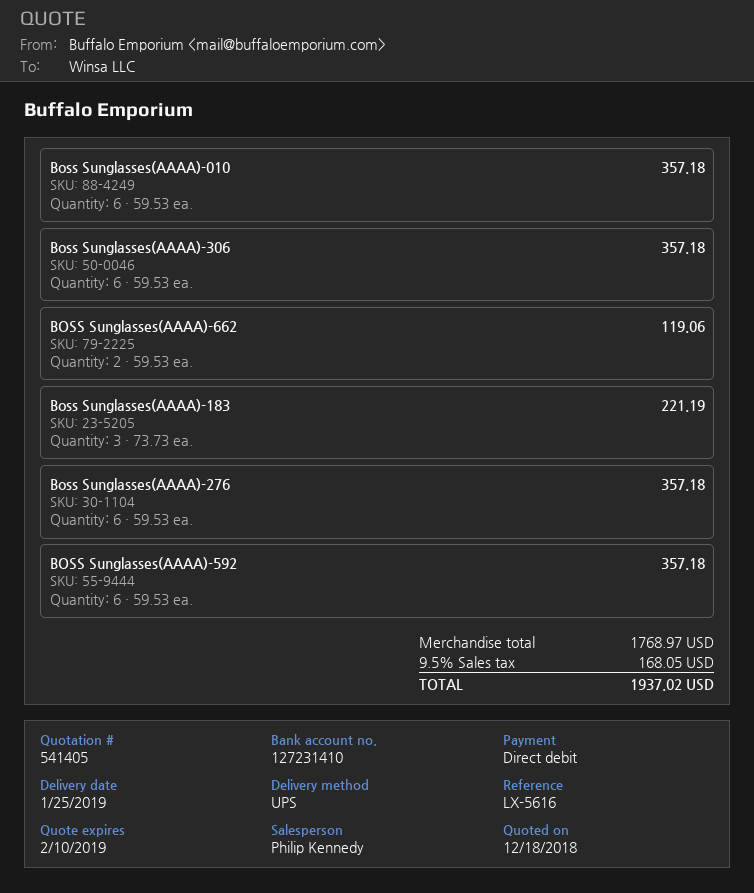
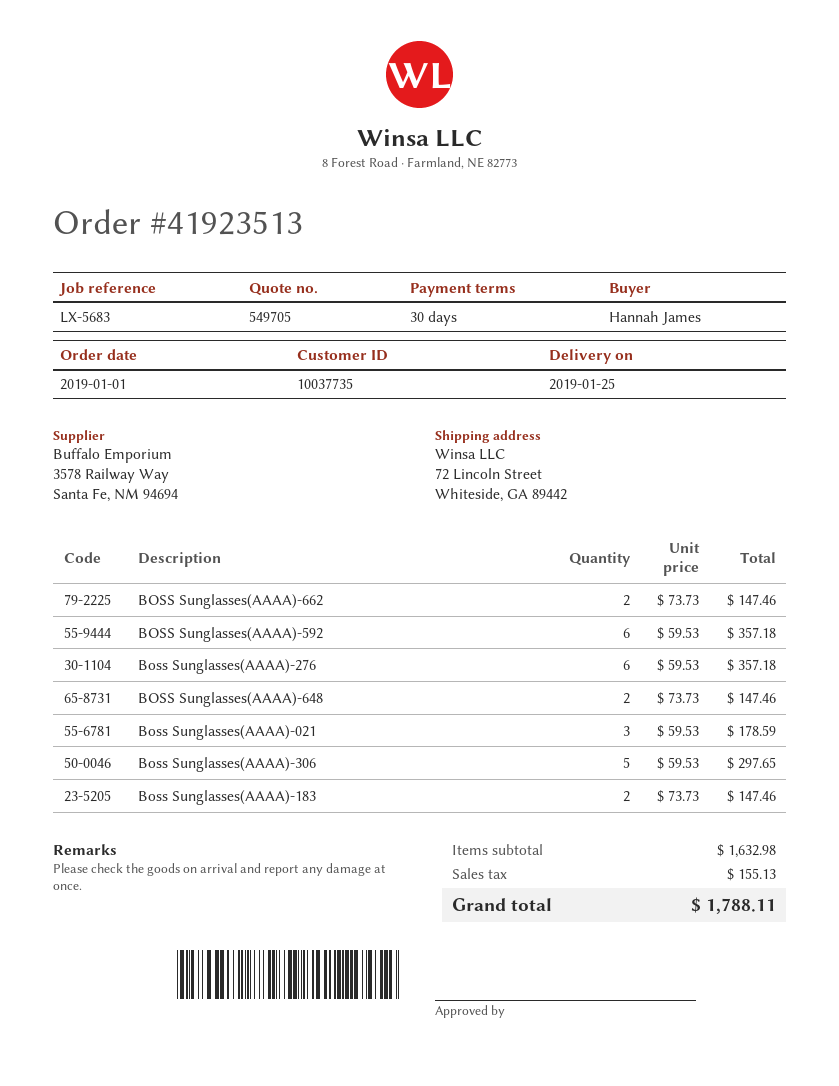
quote number: 541405 -> 549705
reference: LX-5616 -> LX-5683
Boss Sunglasses(AAAA)-010: 6 x 59.53 = 357.18 -> none
Boss Sunglasses(AAAA)-306: 6 x 59.53 = 357.18 -> 5 x 59.53 = 297.65
BOSS Sunglasses(AAAA)-662: 2 x 59.53 = 119.06 -> 2 x 73.73 = 147.46
Boss Sunglasses(AAAA)-183: 3 x 73.73 = 221.19 -> 2 x 73.73 = 147.46
BOSS Sunglasses(AAAA)-648: none -> 2 x 73.73 = 147.46
Boss Sunglasses(AAAA)-021: none -> 3 x 59.53 = 178.59
subtotal: 1768.97 -> 1632.98
tax: 168.05 -> 155.13
total: 1937.02 -> 1788.11

